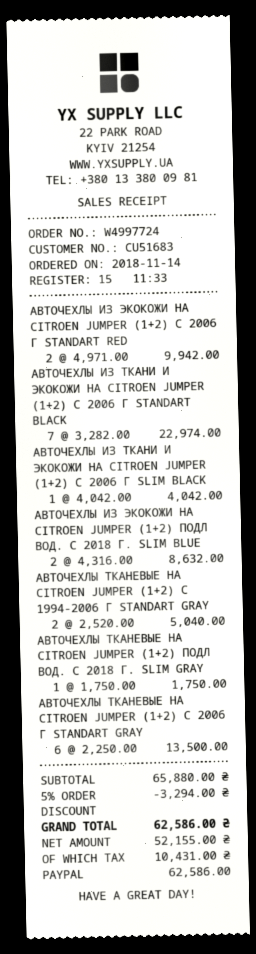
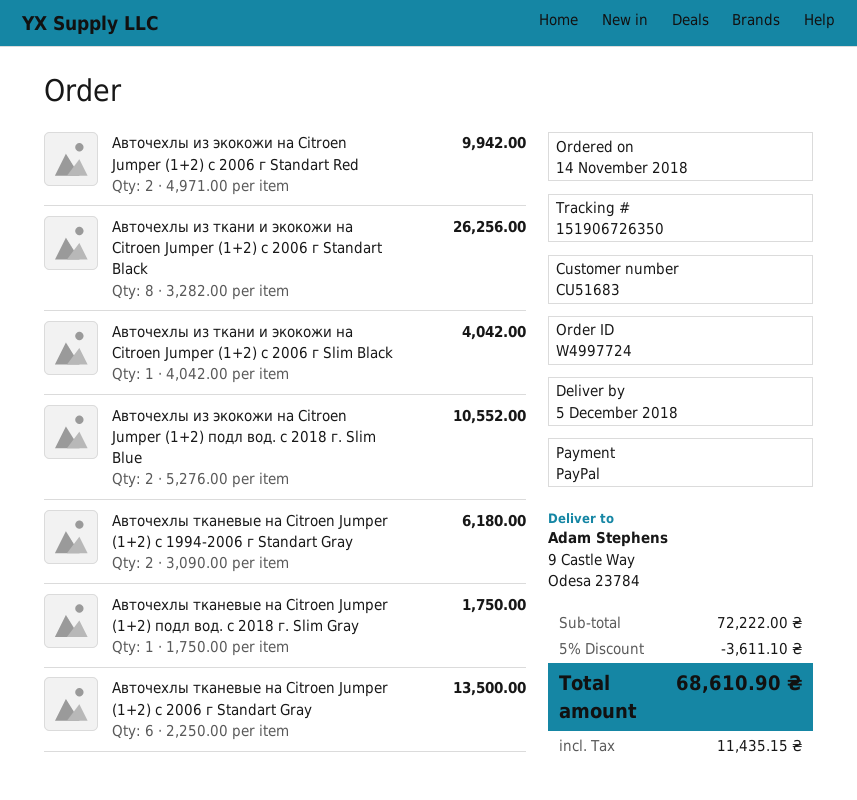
АВТОЧЕХЛЫ ИЗ ТКАНИ И ЭКОКОЖИ НА CITROEN JUMPER (1+2) С 2006 Г STANDART BLACK: 7 x 3282.00 = 22974.00 -> 8 x 3282.00 = 26256.00
АВТОЧЕХЛЫ ИЗ ЭКОКОЖИ НА CITROEN JUMPER (1+2) ПОДЛ ВОД. С 2018 Г. SLIM BLUE: 2 x 4316.00 = 8632.00 -> 2 x 5276.00 = 10552.00
АВТОЧЕХЛЫ ТКАНЕВЫЕ НА CITROEN JUMPER (1+2) С 1994-2006 Г STANDART GRAY: 2 x 2520.00 = 5040.00 -> 2 x 3090.00 = 6180.00
subtotal: 65880.00 -> 72222.00
discount: 5% = 3294.00 -> 5% = 3611.10
tax: 10431.00 -> 11435.15
total: 62586.00 -> 68610.90

